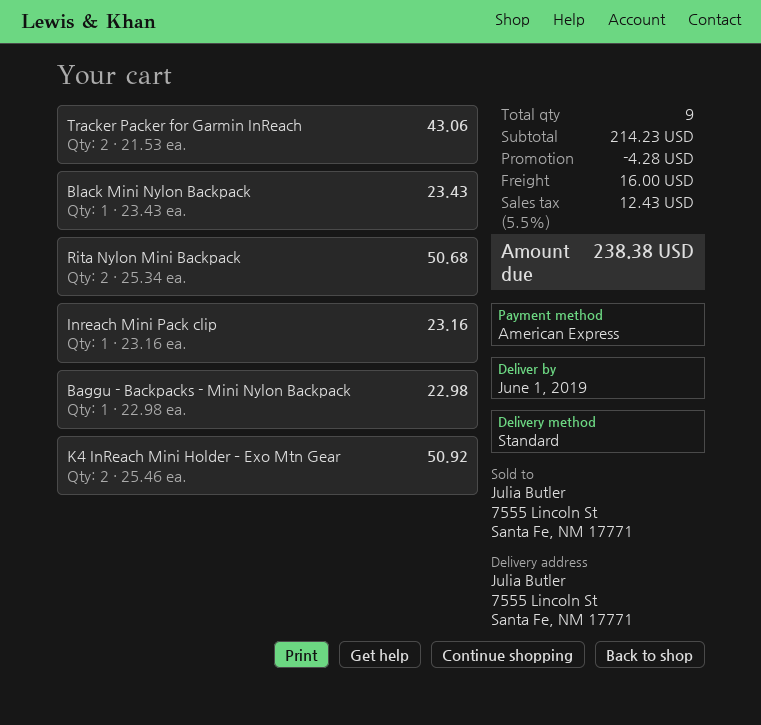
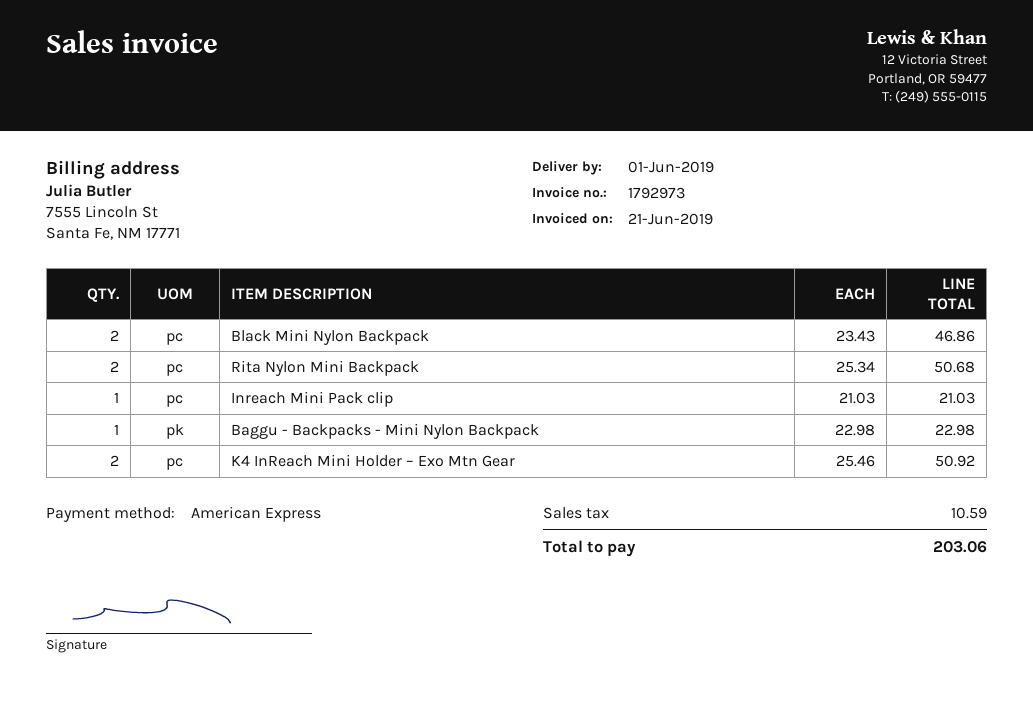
Tracker Packer for Garmin InReach: 2 x 21.53 = 43.06 -> none
Black Mini Nylon Backpack: 1 x 23.43 = 23.43 -> 2 x 23.43 = 46.86
Inreach Mini Pack clip: 1 x 23.16 = 23.16 -> 1 x 21.03 = 21.03
discount: 4.28 -> none
shipping: 16.00 -> none
tax: 12.43 -> 10.59
total: 238.38 -> 203.06

